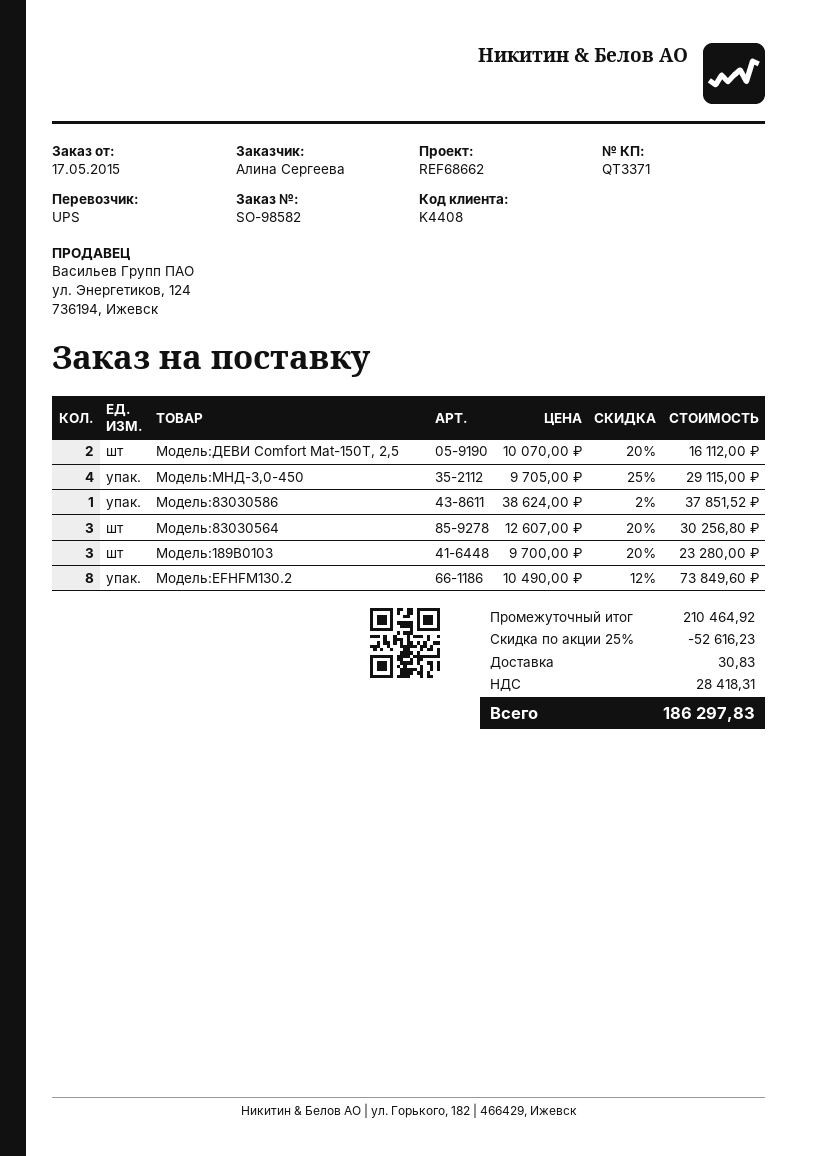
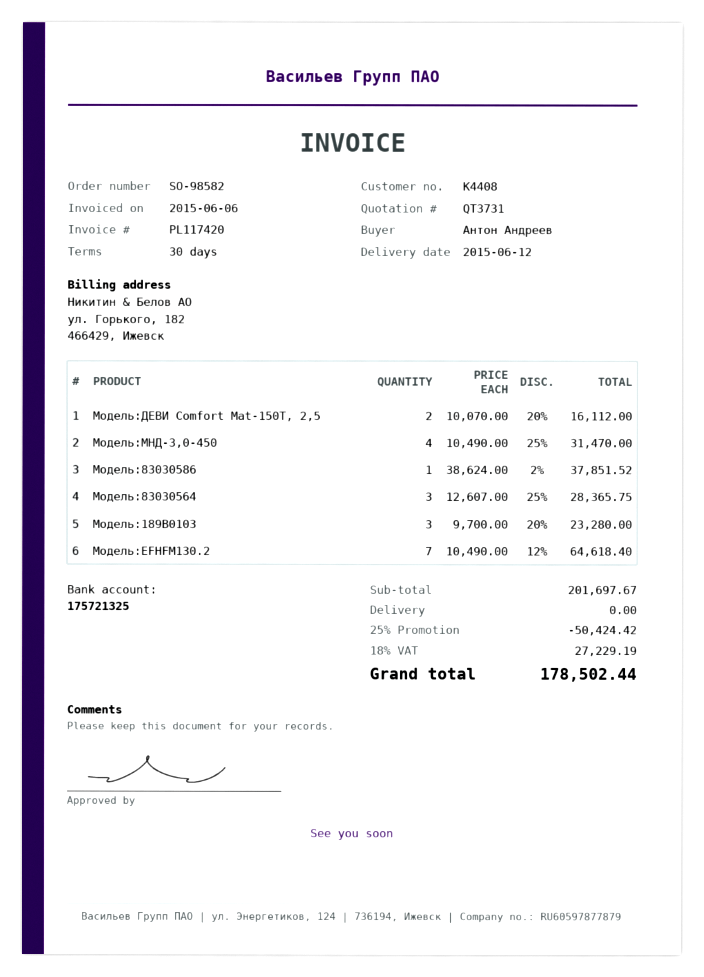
quote number: QT3371 -> QT3731
ordered by: Алина Сергеева -> Антон Андреев
Модель:МНД-3,0-450: 4 x 9705.00 - 25% = 29115.00 -> 4 x 10490.00 - 25% = 31470.00
Модель:83030564: 3 x 12607.00 - 20% = 30256.80 -> 3 x 12607.00 - 25% = 28365.75
Модель:EFHFM130.2: 8 x 10490.00 - 12% = 73849.60 -> 7 x 10490.00 - 12% = 64618.40
subtotal: 210464.92 -> 201697.67
discount: 25% = 52616.23 -> 25% = 50424.42
shipping: 30.83 -> 0.00
tax: 28418.31 -> 27229.19
total: 186297.83 -> 178502.44

